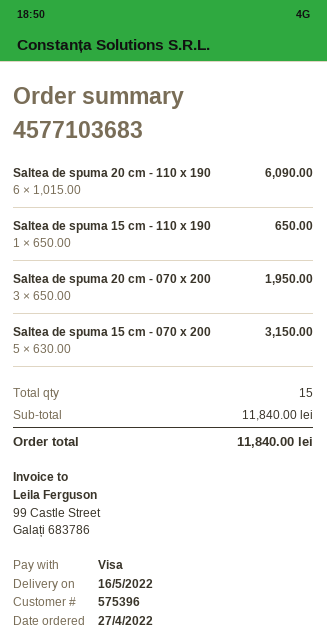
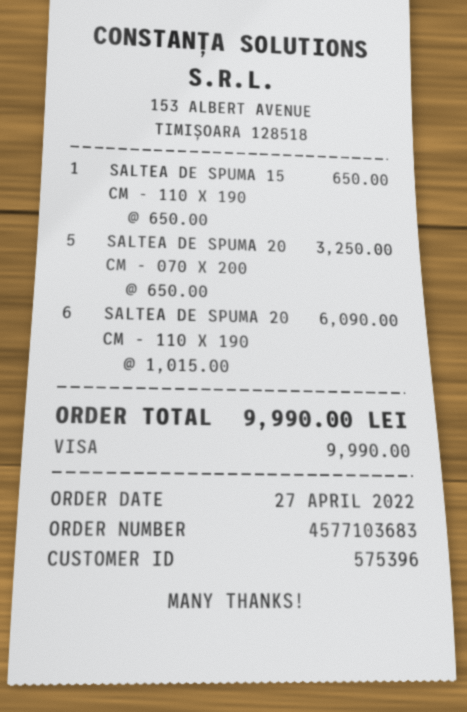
Saltea de spuma 20 cm - 070 x 200: 3 x 650.00 = 1950.00 -> 5 x 650.00 = 3250.00
Saltea de spuma 15 cm - 070 x 200: 5 x 630.00 = 3150.00 -> none
total: 11840.00 -> 9990.00

